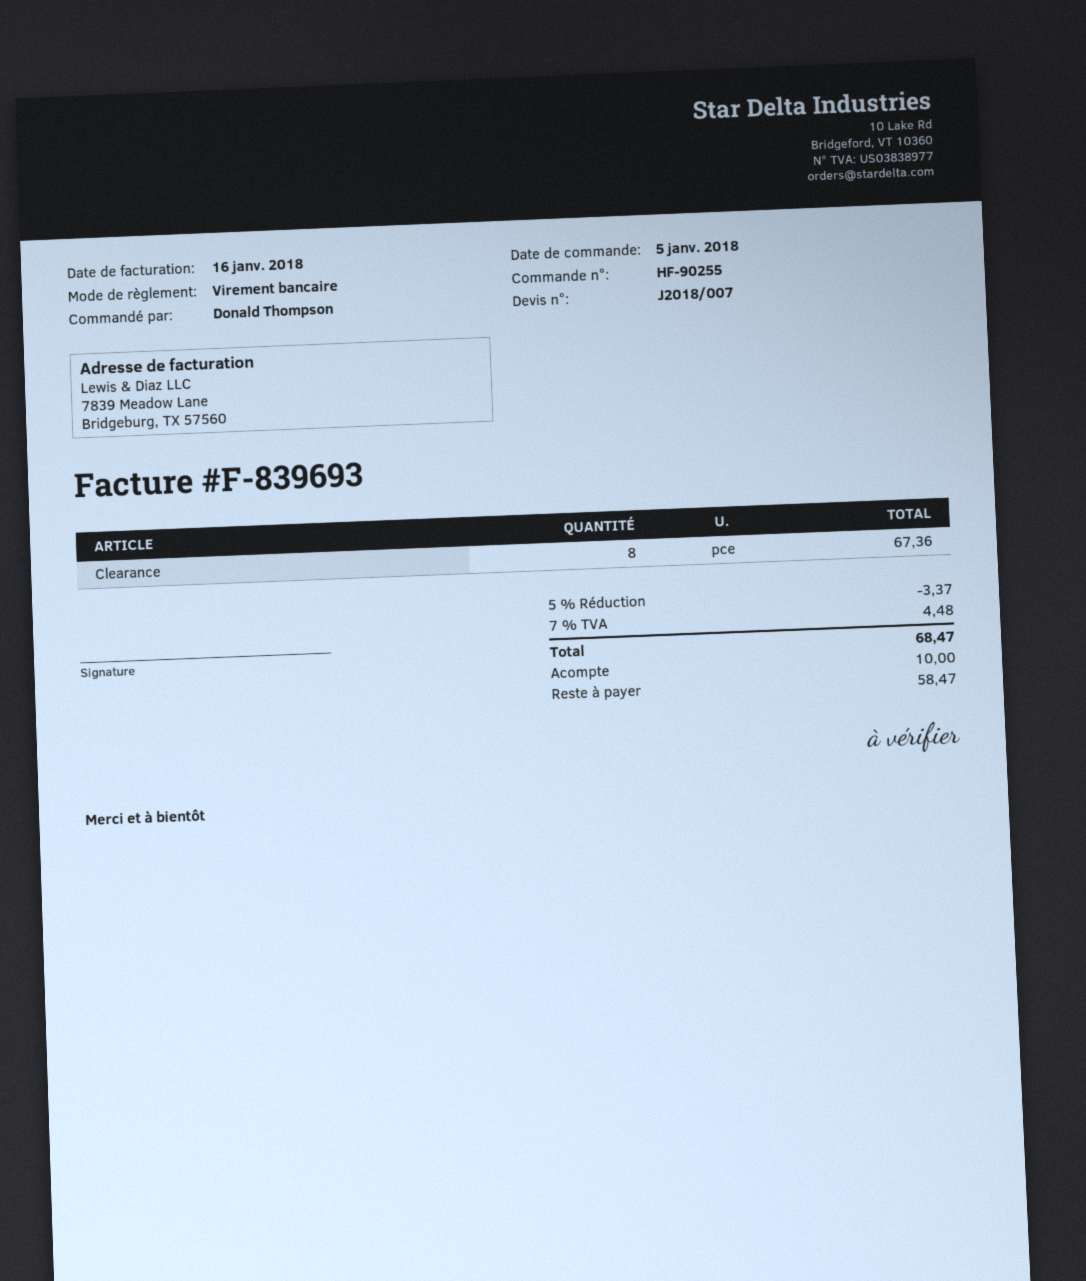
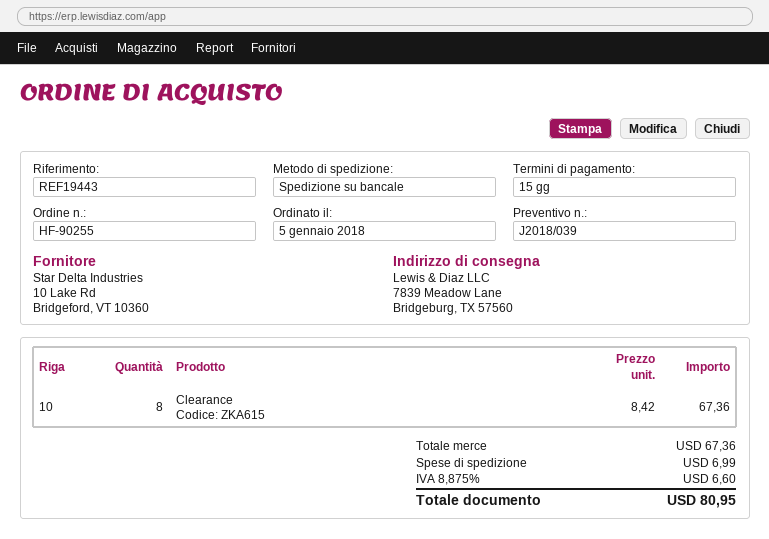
quote number: J2018/007 -> J2018/039
discount: 5% = 3.37 -> none
shipping: none -> 6.99
tax: 7% = 4.48 -> 8.875% = 6.60
total: 68.47 -> 80.95

